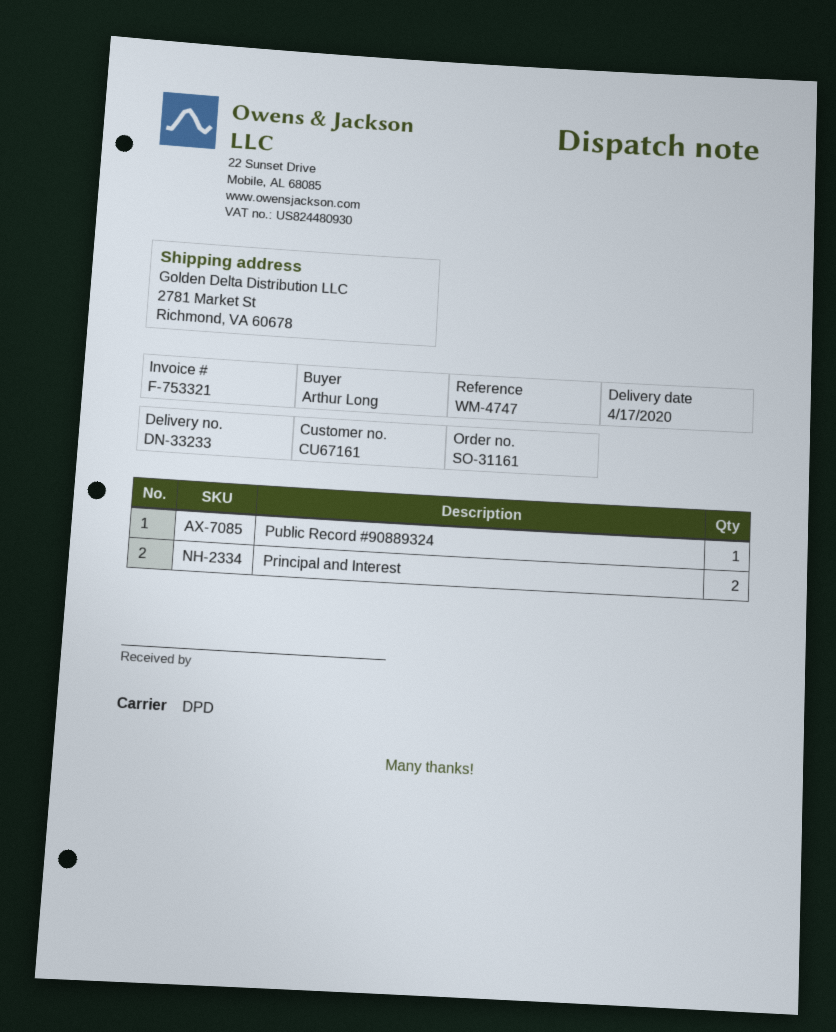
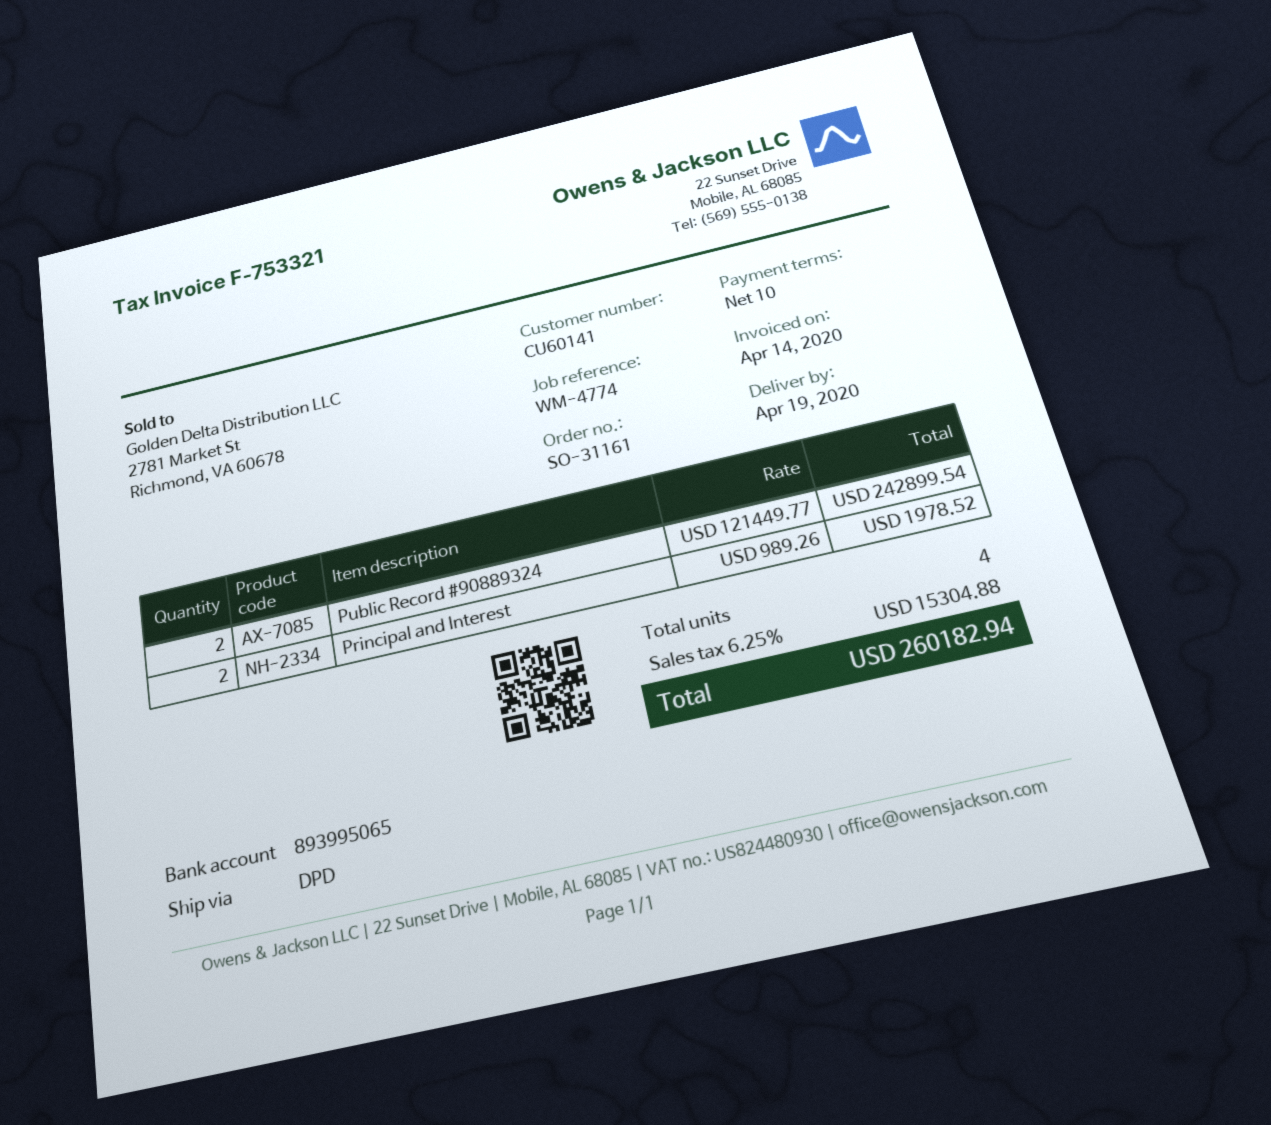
delivery date: 2020-04-17 -> 2020-04-19
customer number: CU67161 -> CU60141
reference: WM-4747 -> WM-4774
Public Record #90889324: 1 -> 2

